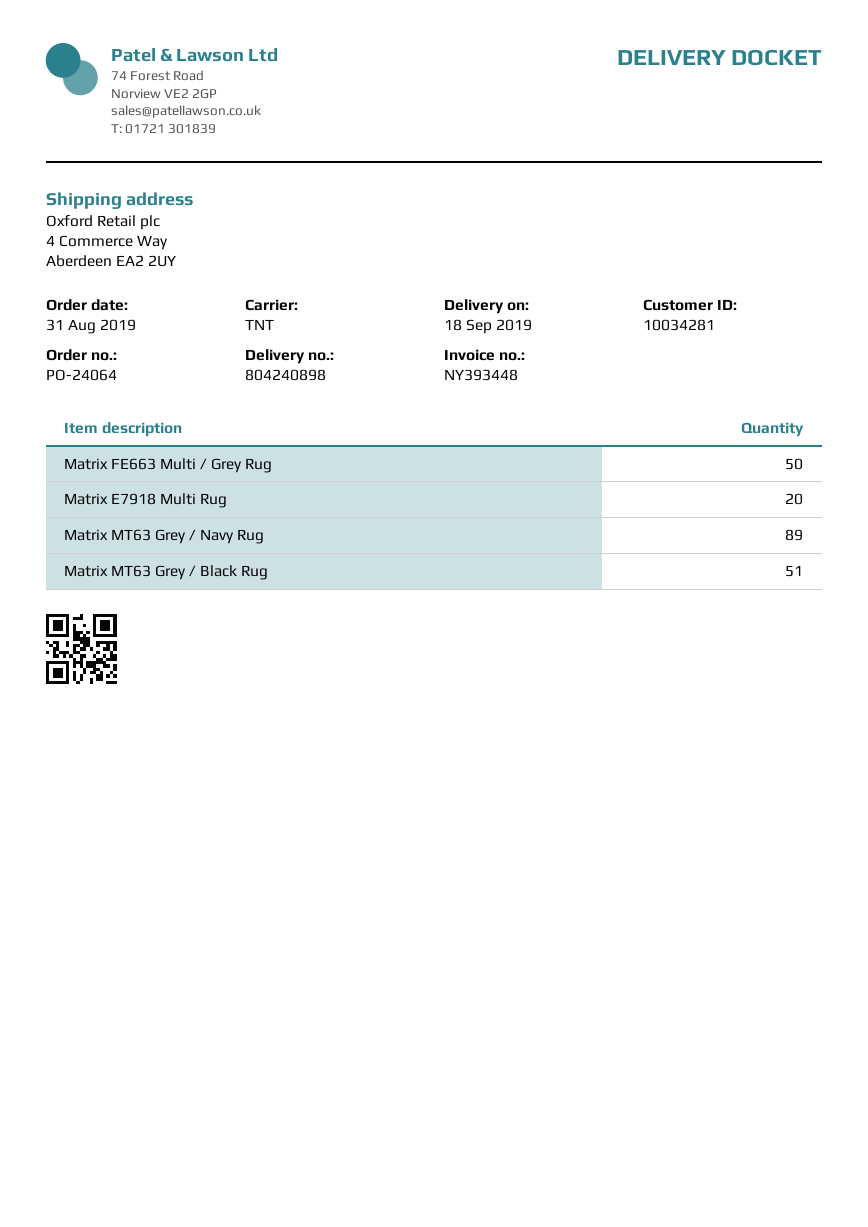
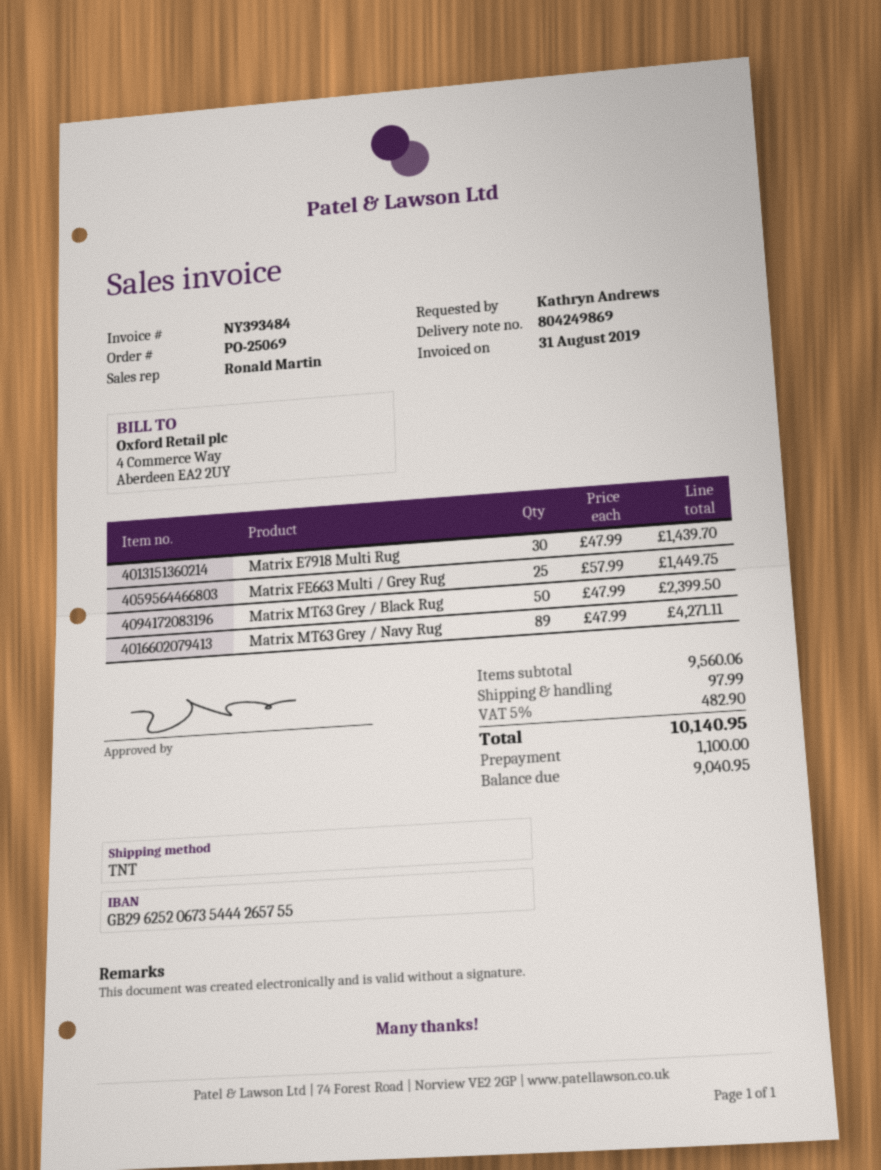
order number: PO-24064 -> PO-25069
delivery note number: 804240898 -> 804249869
invoice number: NY393448 -> NY393484
Matrix FE663 Multi / Grey Rug: 50 -> 25
Matrix E7918 Multi Rug: 20 -> 30
Matrix MT63 Grey / Black Rug: 51 -> 50

